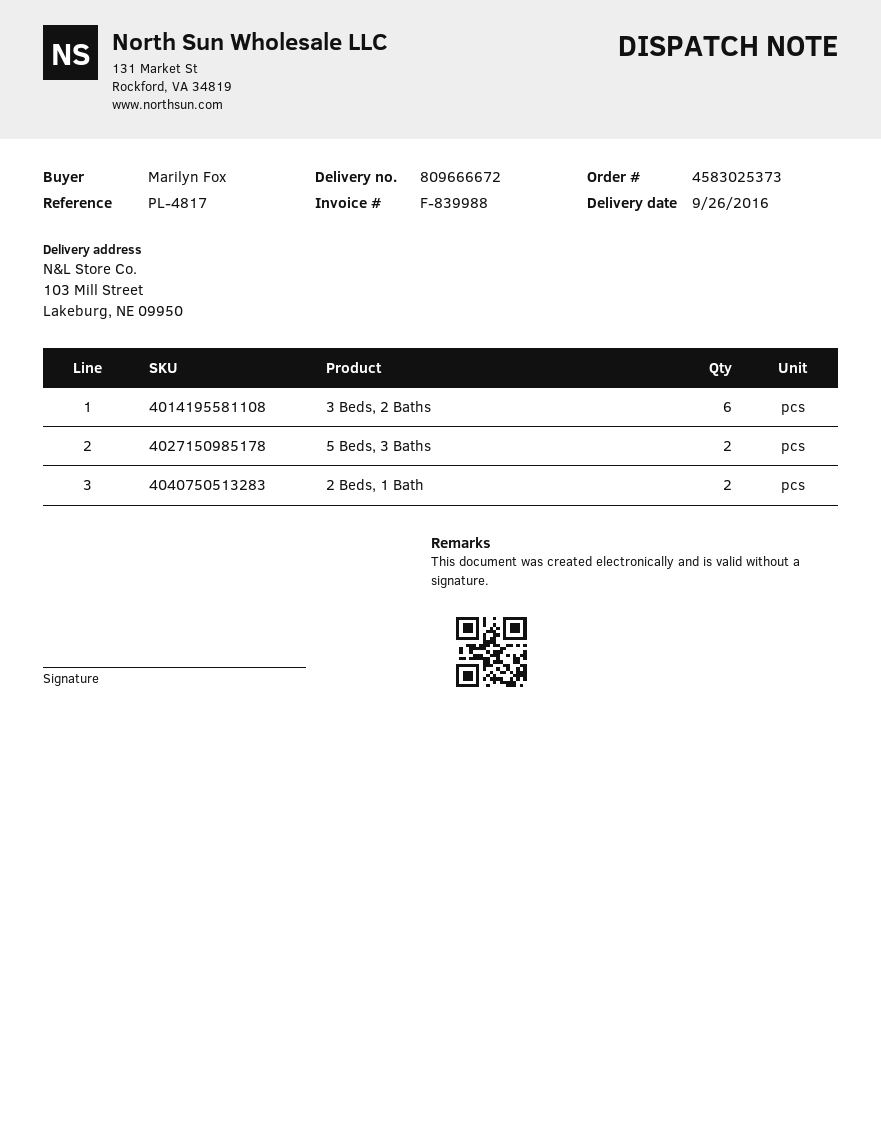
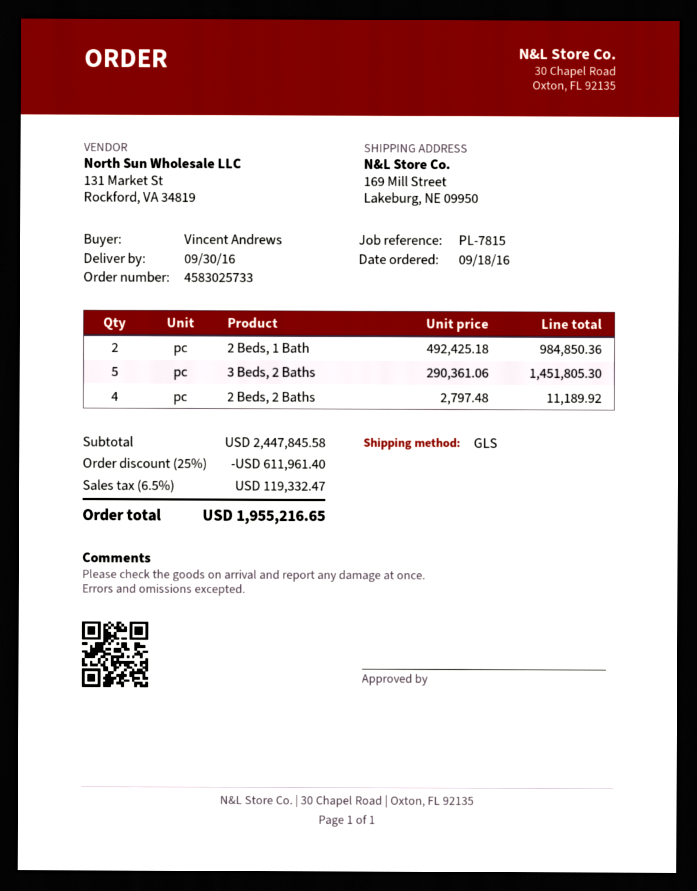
order number: 4583025373 -> 4583025733
delivery date: 2016-09-26 -> 2016-09-30
reference: PL-4817 -> PL-7815
ordered by: Marilyn Fox -> Vincent Andrews
ship to: 103 Mill Street, Lakeburg, NE 09950 -> 169 Mill Street, Lakeburg, NE 09950
3 Beds, 2 Baths: 6 -> 5
5 Beds, 3 Baths: 2 -> none
2 Beds, 2 Baths: none -> 4

